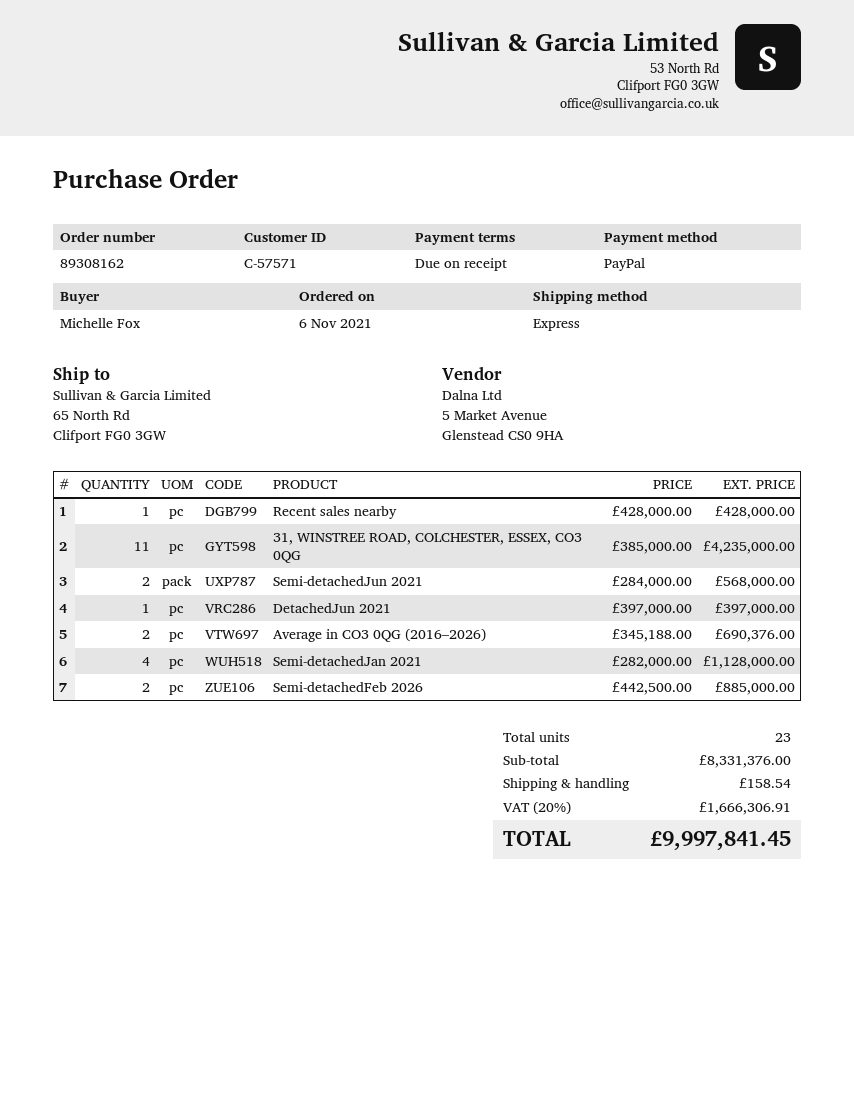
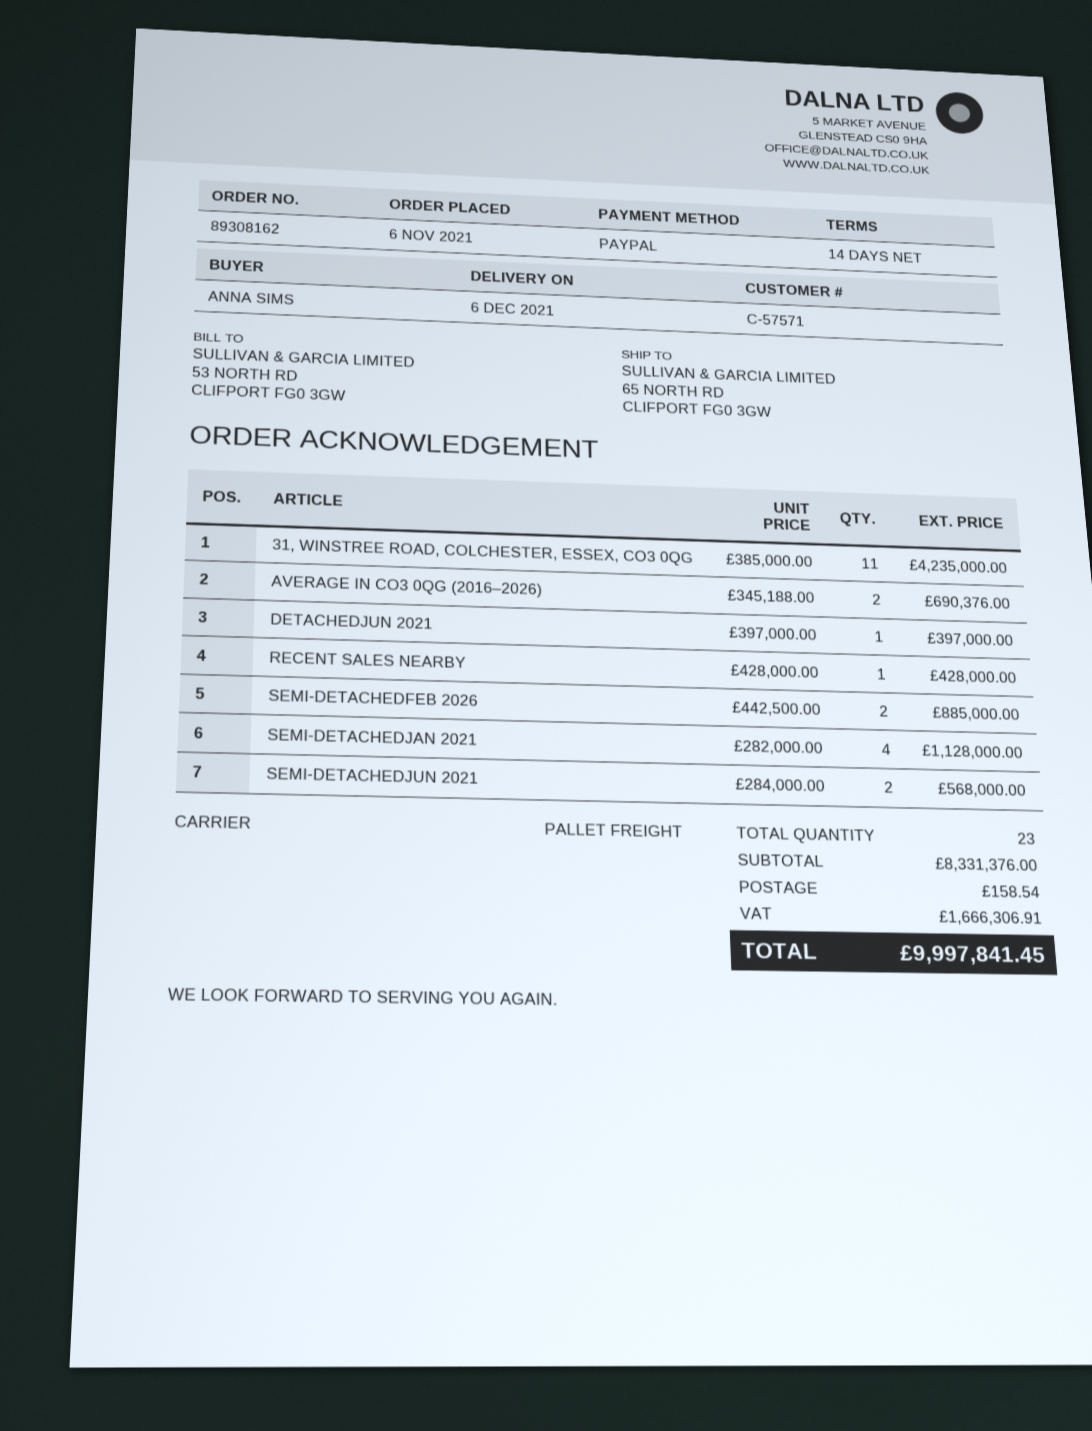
payment terms: on receipt -> 14 days
ordered by: Michelle Fox -> ANNA SIMS
shipping method: express -> pallet freight

